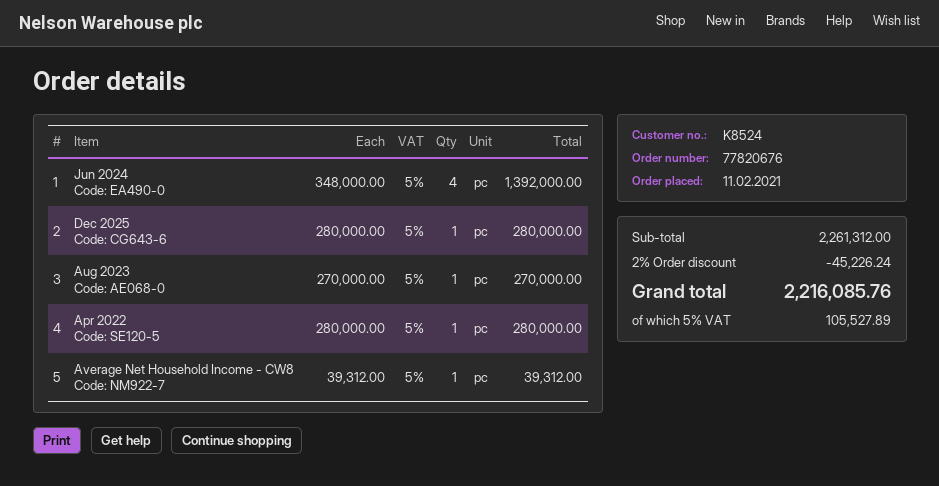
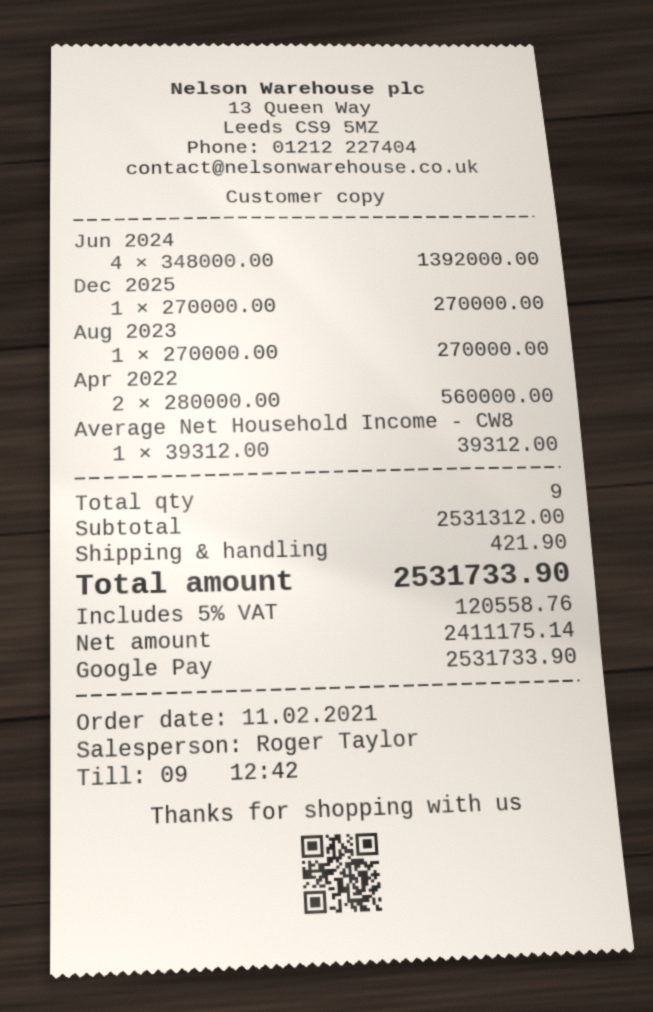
Dec 2025: 1 x 280000.00 = 280000.00 -> 1 x 270000.00 = 270000.00
Apr 2022: 1 x 280000.00 = 280000.00 -> 2 x 280000.00 = 560000.00
subtotal: 2261312.00 -> 2531312.00
discount: 2% = 45226.24 -> none
shipping: none -> 421.90
tax: 5% = 105527.89 -> 5% = 120558.76
total: 2216085.76 -> 2531733.90

